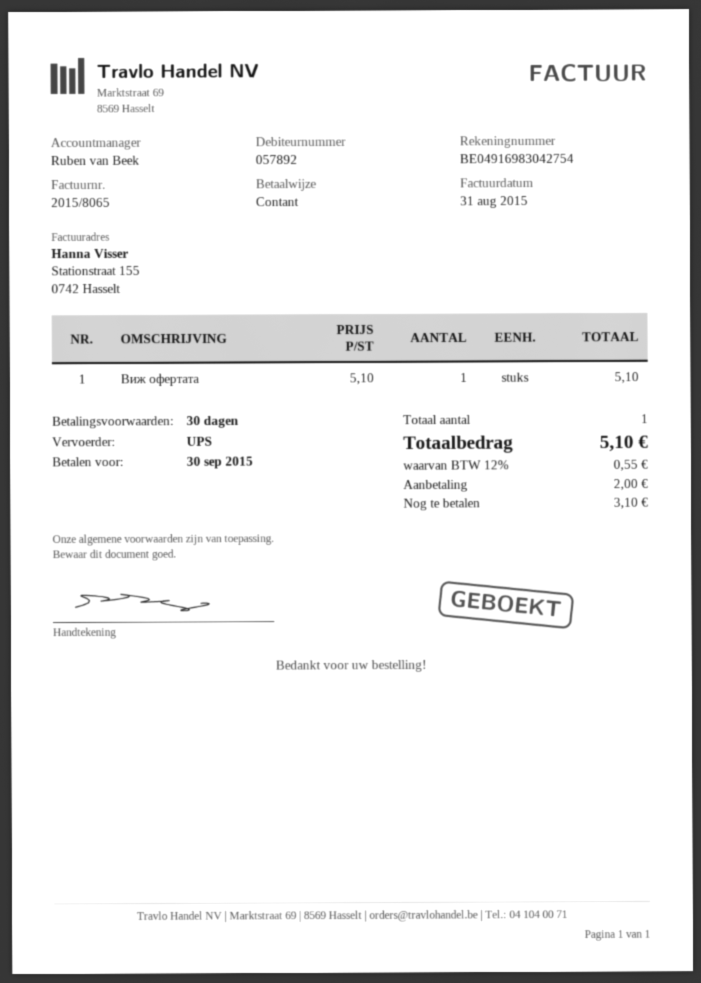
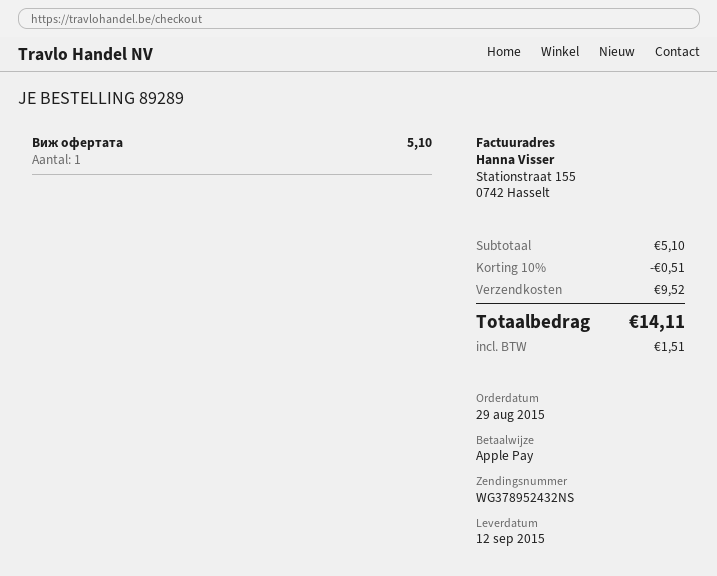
payment method: cash -> Apple Pay
discount: none -> 10% = 0.51
shipping: none -> 9.52
tax: 0.55 -> 1.51
total: 5.10 -> 14.11

